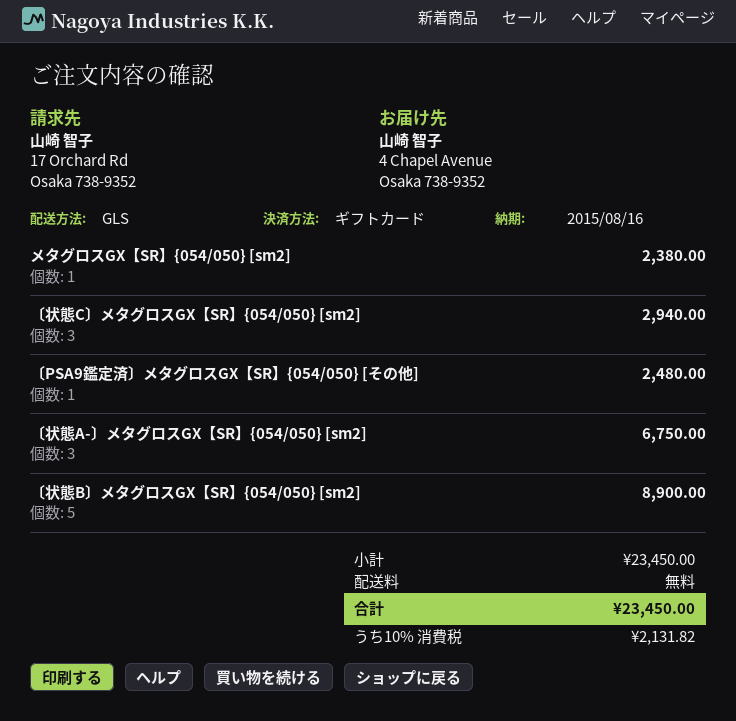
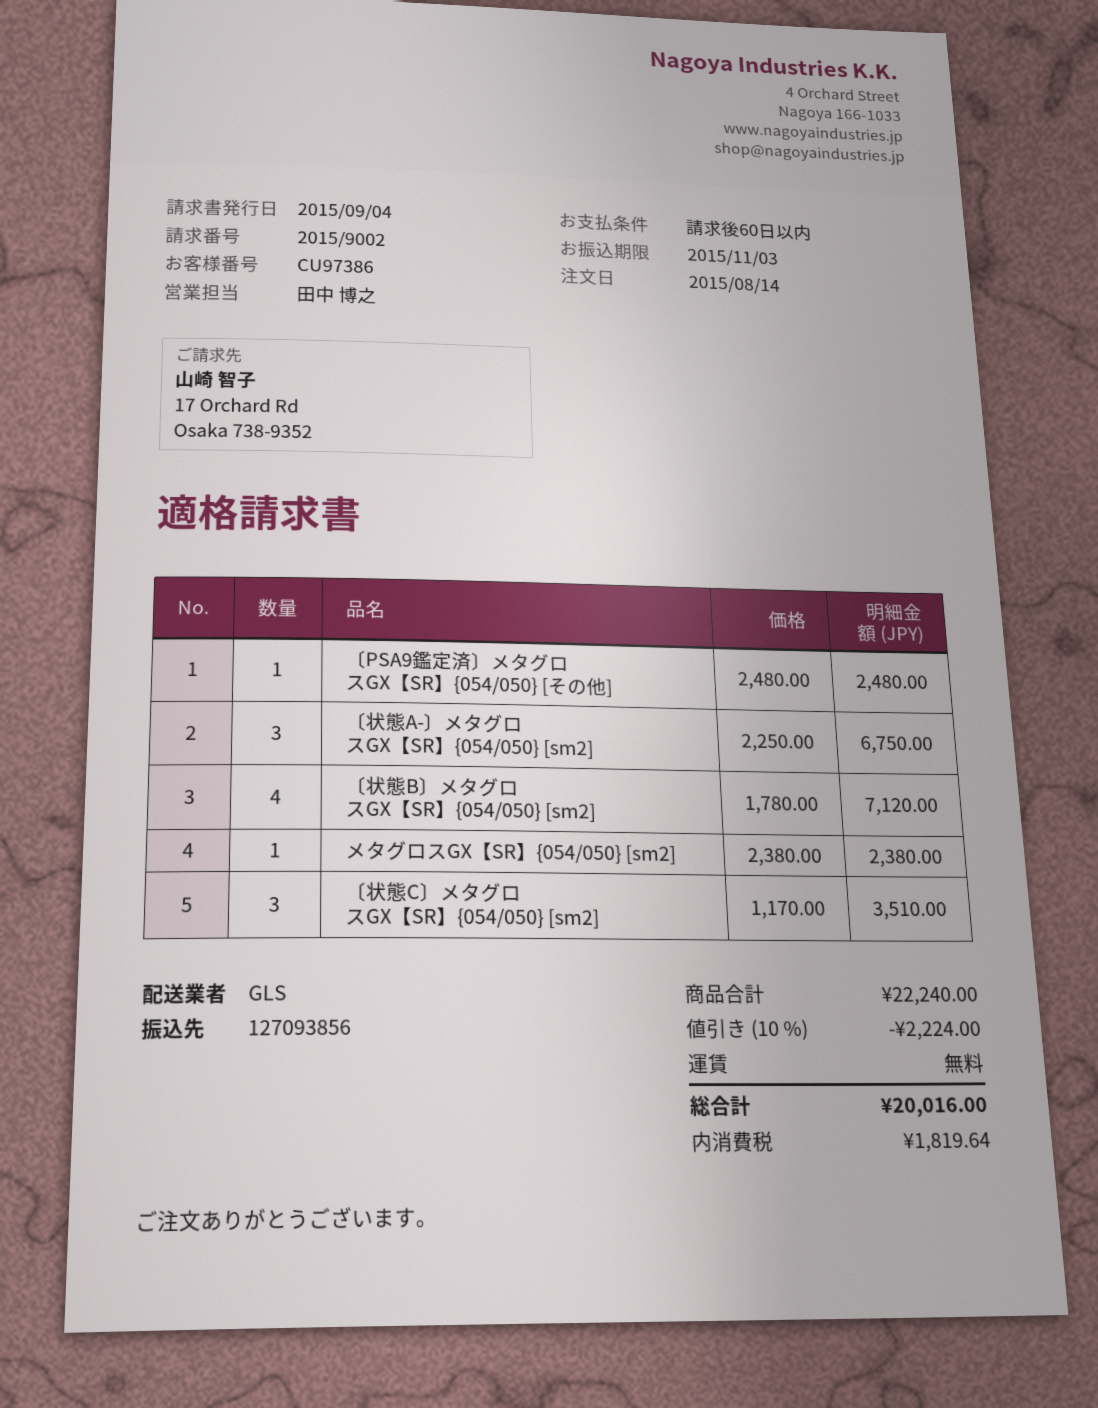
〔状態C〕メタグロスGX【SR】{054/050} [sm2]: 3 for 2940.00 -> 3 for 3510.00
〔状態B〕メタグロスGX【SR】{054/050} [sm2]: 5 for 8900.00 -> 4 for 7120.00
subtotal: 23450.00 -> 22240.00
discount: none -> 10% = 2224.00
tax: 2131.82 -> 1819.64
total: 23450.00 -> 20016.00

